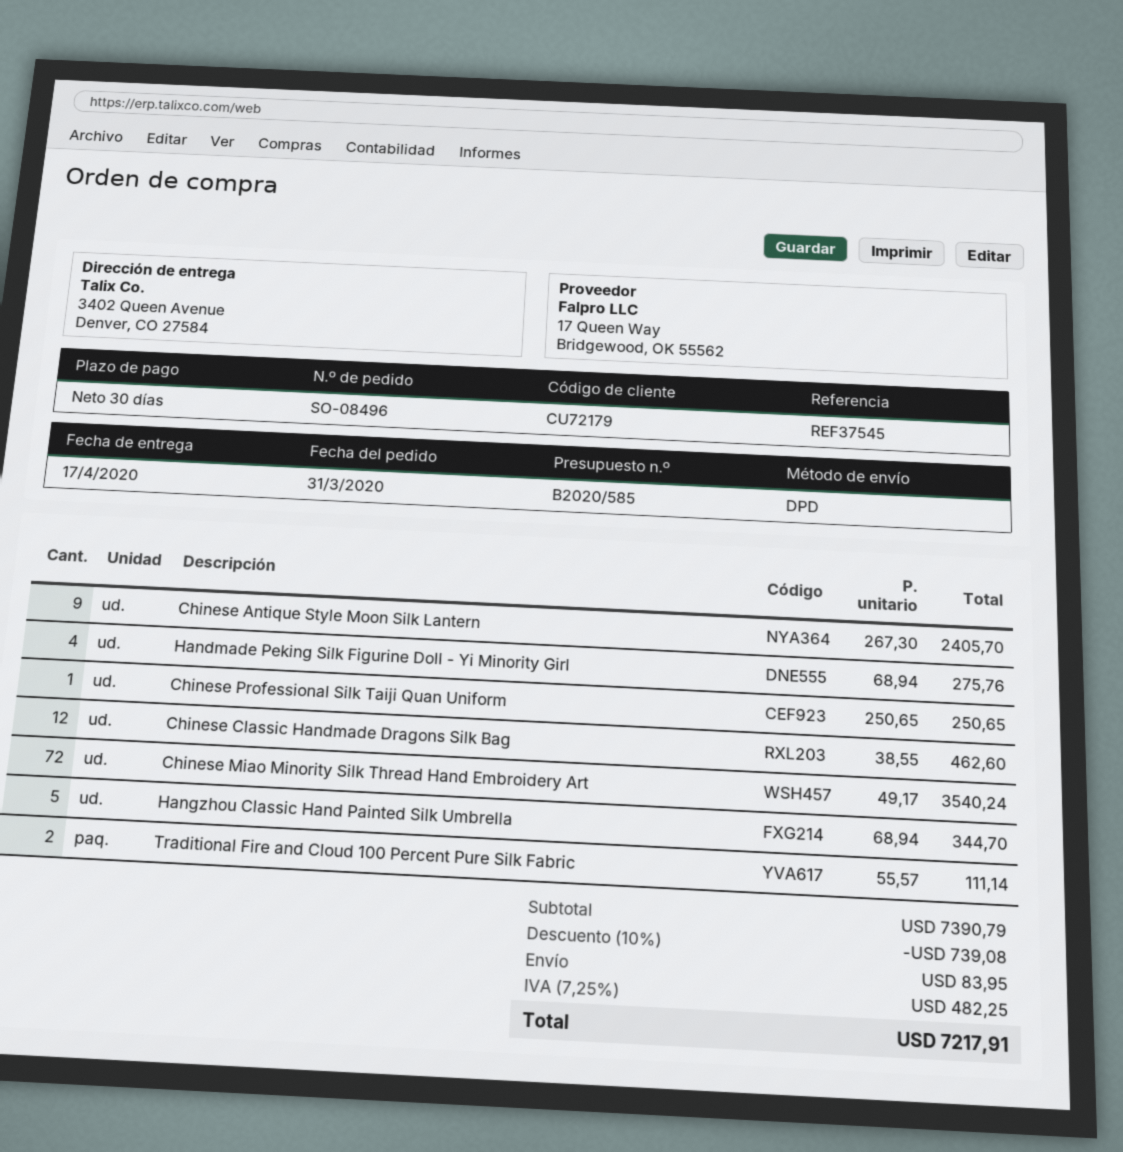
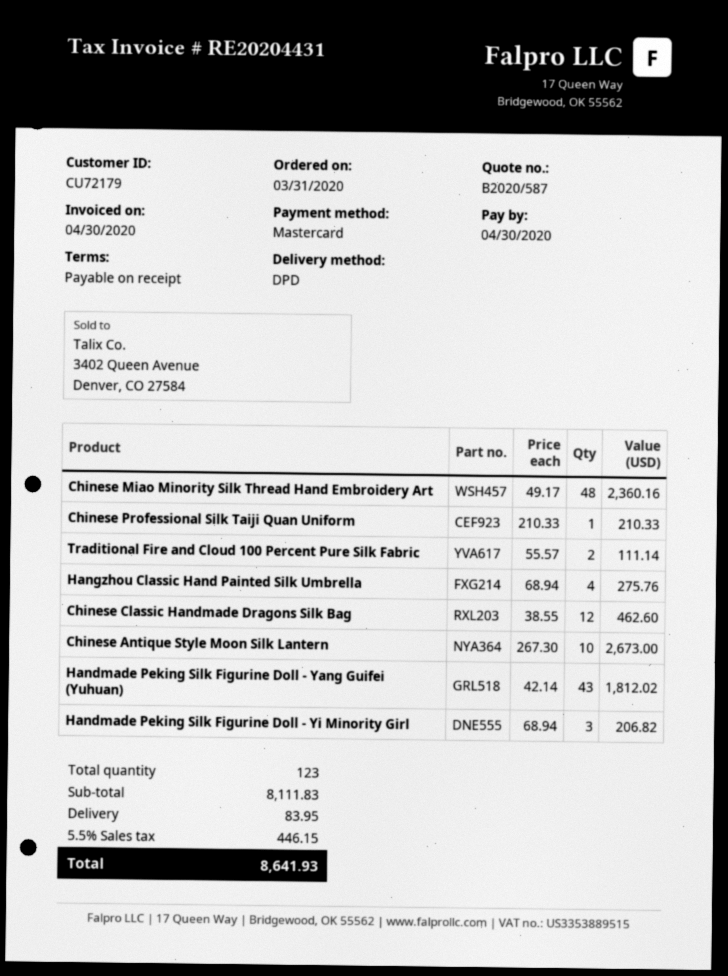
quote number: B2020/585 -> B2020/587
payment terms: 30 days -> on receipt
Chinese Antique Style Moon Silk Lantern: 9 x 267.30 = 2405.70 -> 10 x 267.30 = 2673.00
Handmade Peking Silk Figurine Doll - Yi Minority Girl: 4 x 68.94 = 275.76 -> 3 x 68.94 = 206.82
Chinese Professional Silk Taiji Quan Uniform: 1 x 250.65 = 250.65 -> 1 x 210.33 = 210.33
Chinese Miao Minority Silk Thread Hand Embroidery Art: 72 x 49.17 = 3540.24 -> 48 x 49.17 = 2360.16
Hangzhou Classic Hand Painted Silk Umbrella: 5 x 68.94 = 344.70 -> 4 x 68.94 = 275.76
Handmade Peking Silk Figurine Doll - Yang Guifei (Yuhuan): none -> 43 x 42.14 = 1812.02
subtotal: 7390.79 -> 8111.83
discount: 10% = 739.08 -> none
tax: 7.25% = 482.25 -> 5.5% = 446.15
total: 7217.91 -> 8641.93

